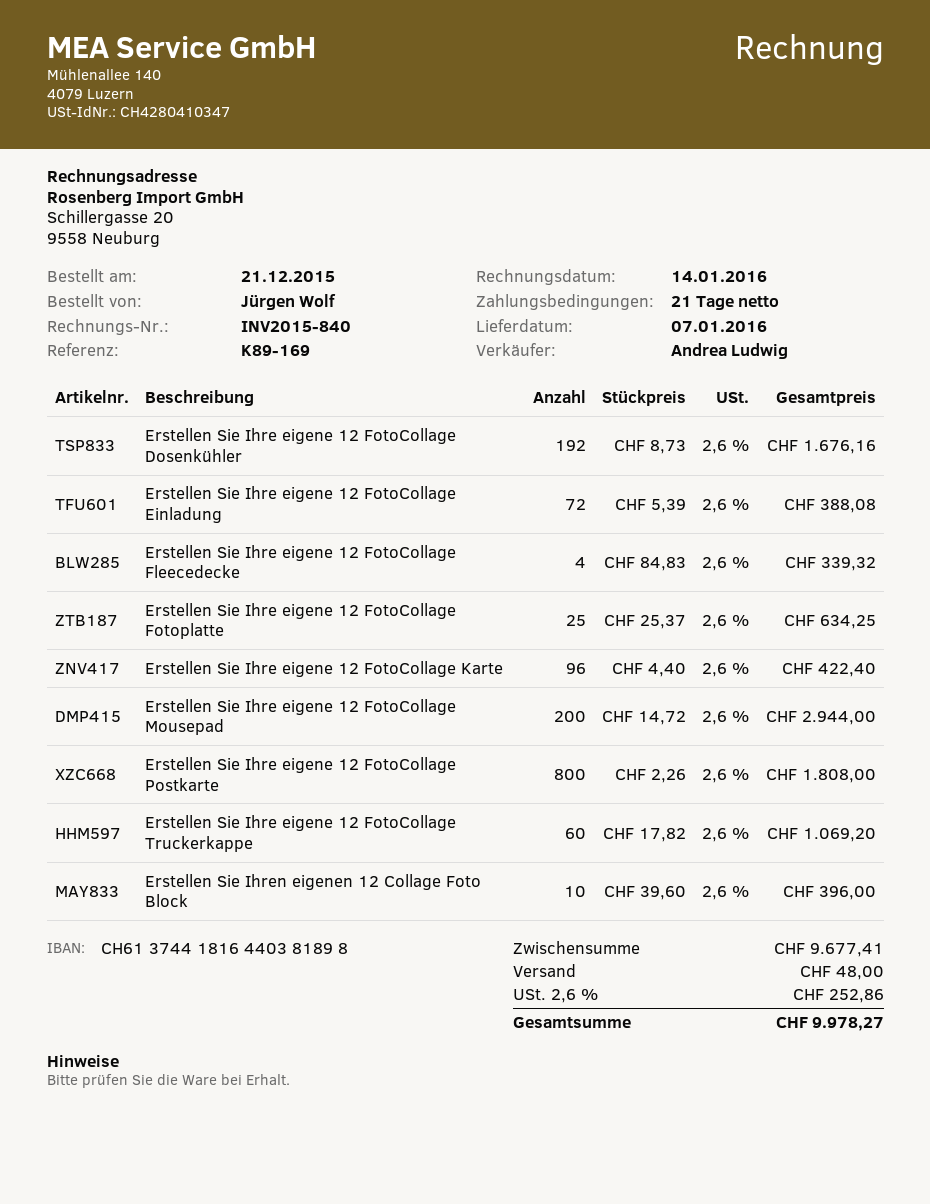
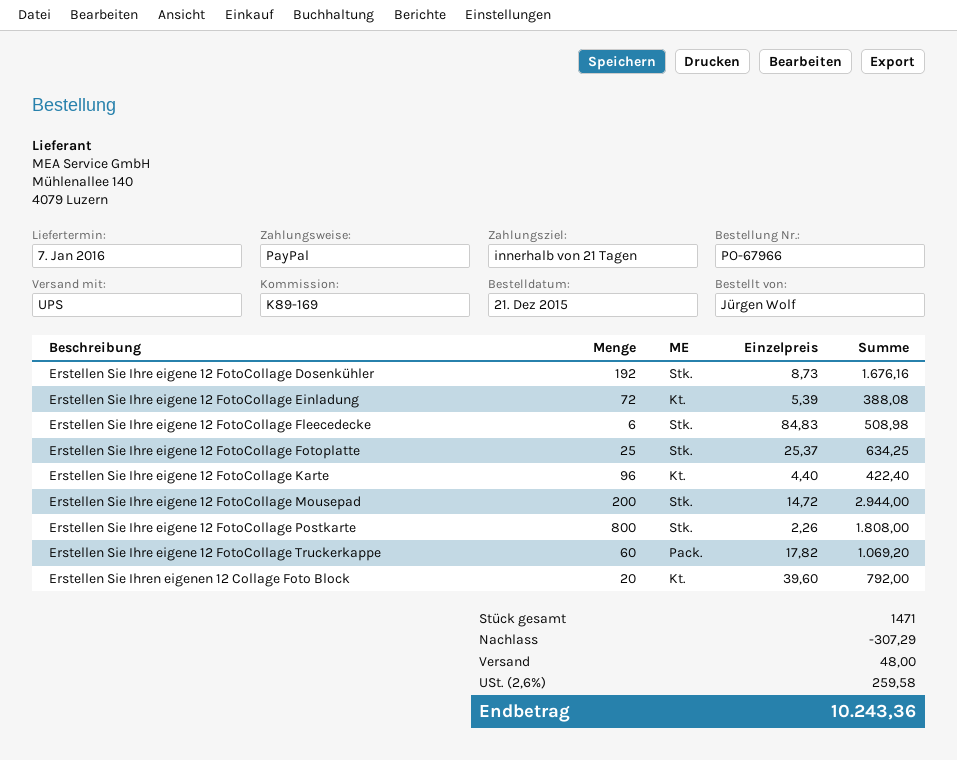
Erstellen Sie Ihre eigene 12 FotoCollage Fleecedecke: 4 x 84.83 = 339.32 -> 6 x 84.83 = 508.98
Erstellen Sie Ihren eigenen 12 Collage Foto Block: 10 x 39.60 = 396.00 -> 20 x 39.60 = 792.00
discount: none -> 307.29
tax: 2.6% = 252.86 -> 2.6% = 259.58
total: 9978.27 -> 10243.36

